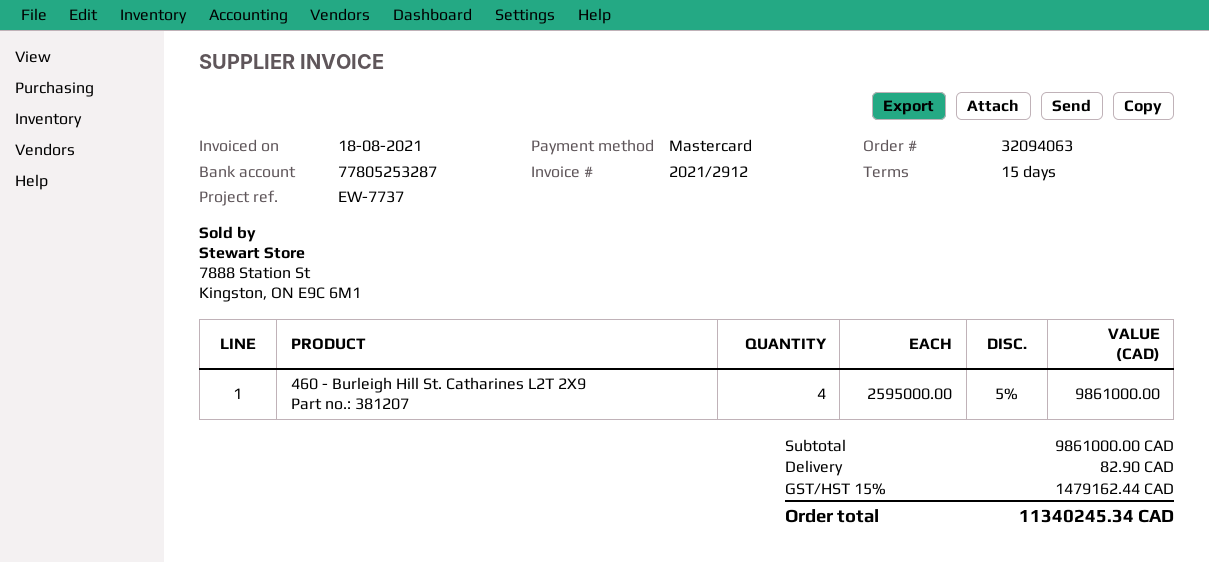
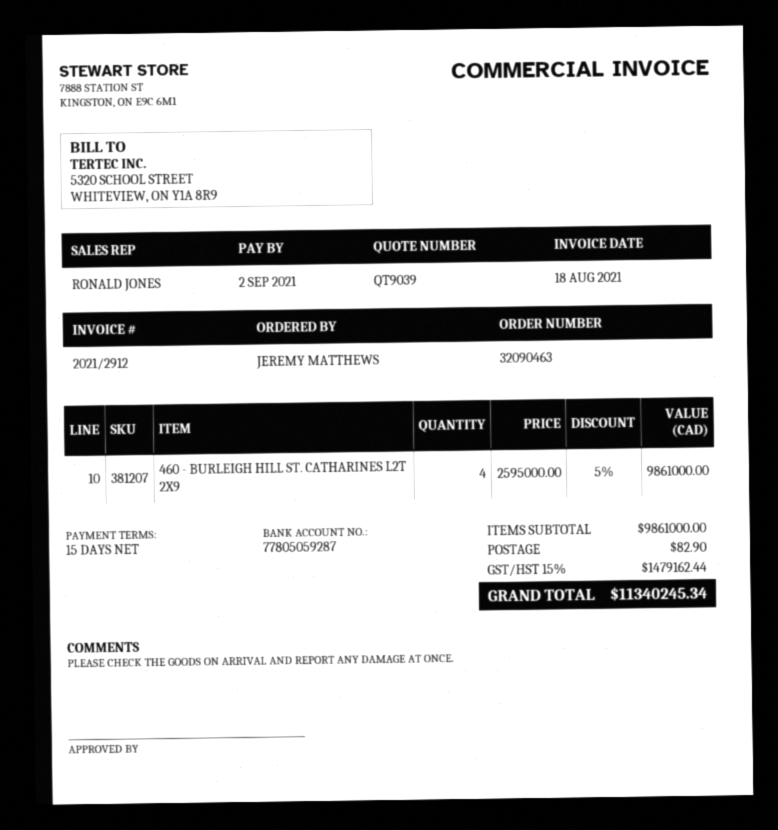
order number: 32094063 -> 32090463
bank account: 77805253287 -> 77805059287

